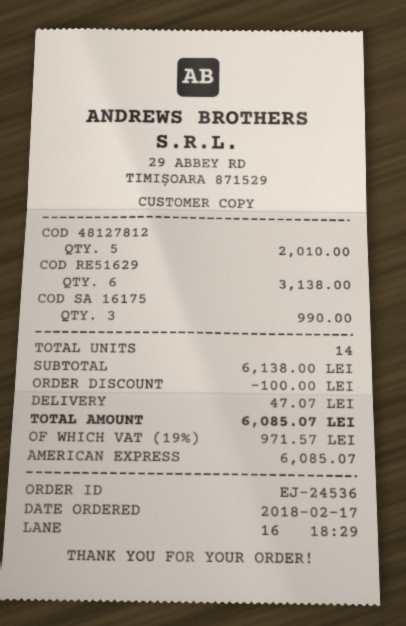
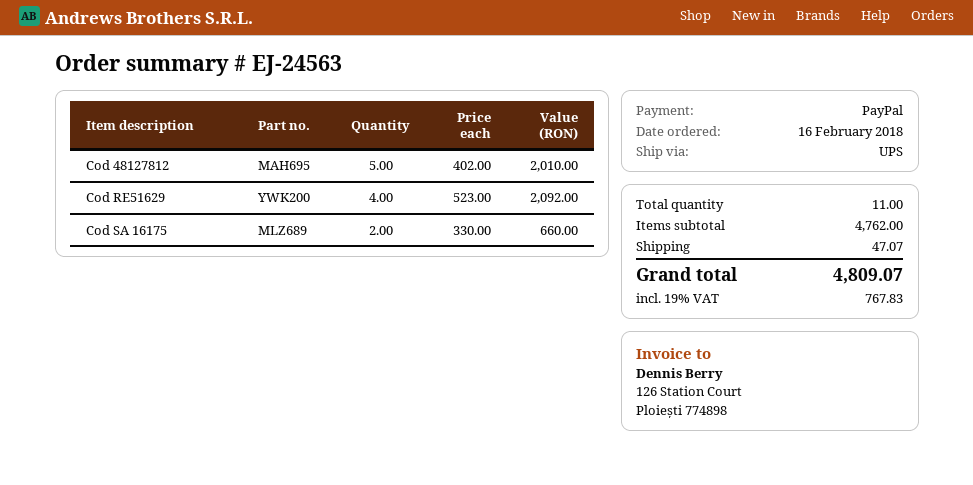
order number: EJ-24536 -> EJ-24563
order date: 2018-02-17 -> 2018-02-16
payment method: American Express -> PayPal
COD RE51629: 6 for 3138.00 -> 4 for 2092.00
COD SA 16175: 3 for 990.00 -> 2 for 660.00
total quantity: 14 -> 11
subtotal: 6138.00 -> 4762.00
discount: 100.00 -> none
tax: 19% = 971.57 -> 19% = 767.83
total: 6085.07 -> 4809.07

